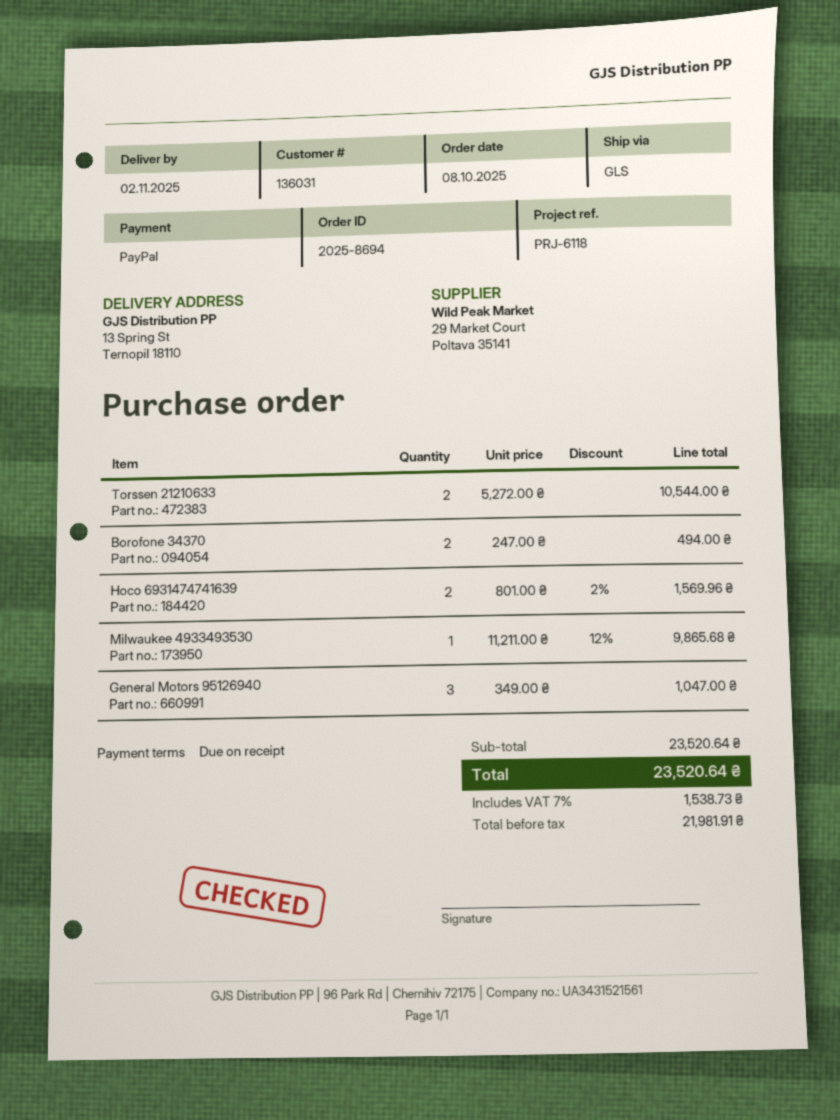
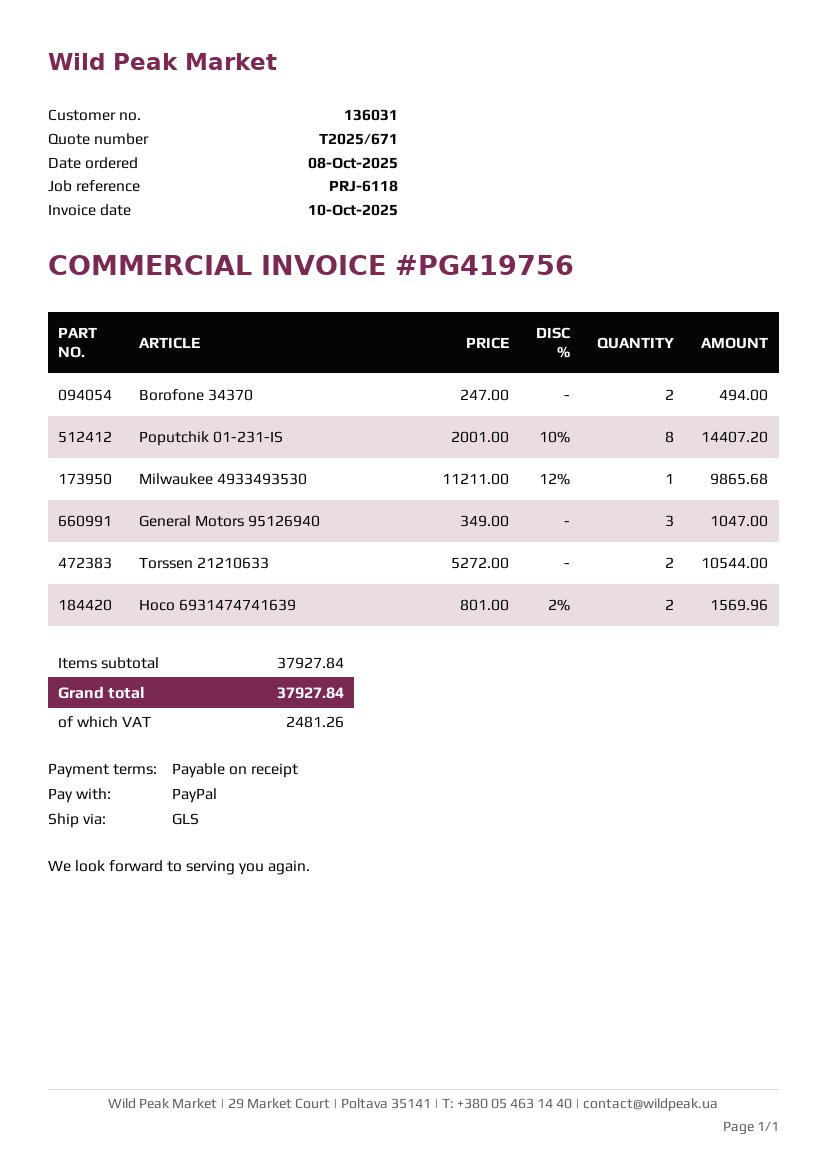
Poputchik 01-231-IS: none -> 8 x 2001.00 - 10% = 14407.20
subtotal: 23520.64 -> 37927.84
tax: 1538.73 -> 2481.26
total: 23520.64 -> 37927.84

